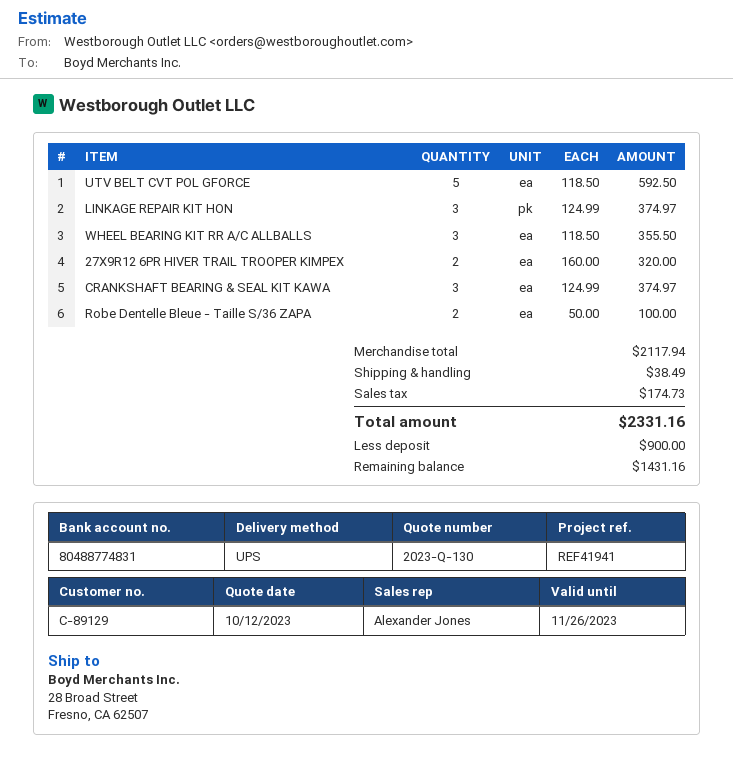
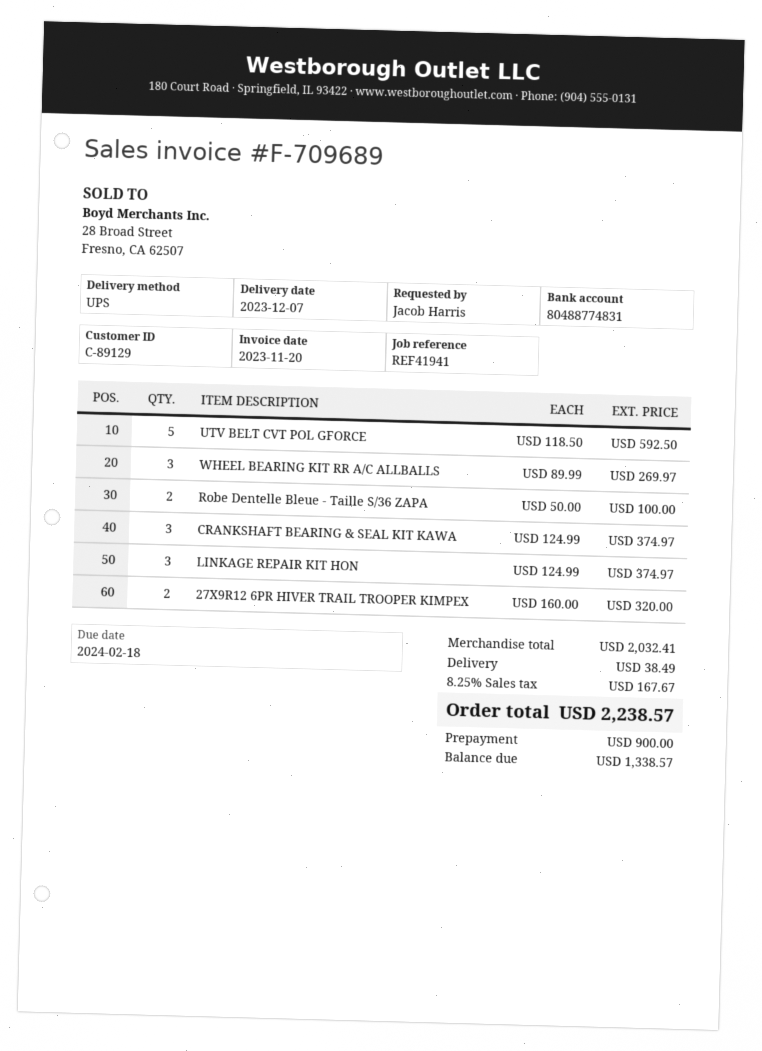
WHEEL BEARING KIT RR A/C ALLBALLS: 3 x 118.50 = 355.50 -> 3 x 89.99 = 269.97
subtotal: 2117.94 -> 2032.41
tax: 174.73 -> 167.67
total: 2331.16 -> 2238.57
balance: 1431.16 -> 1338.57

